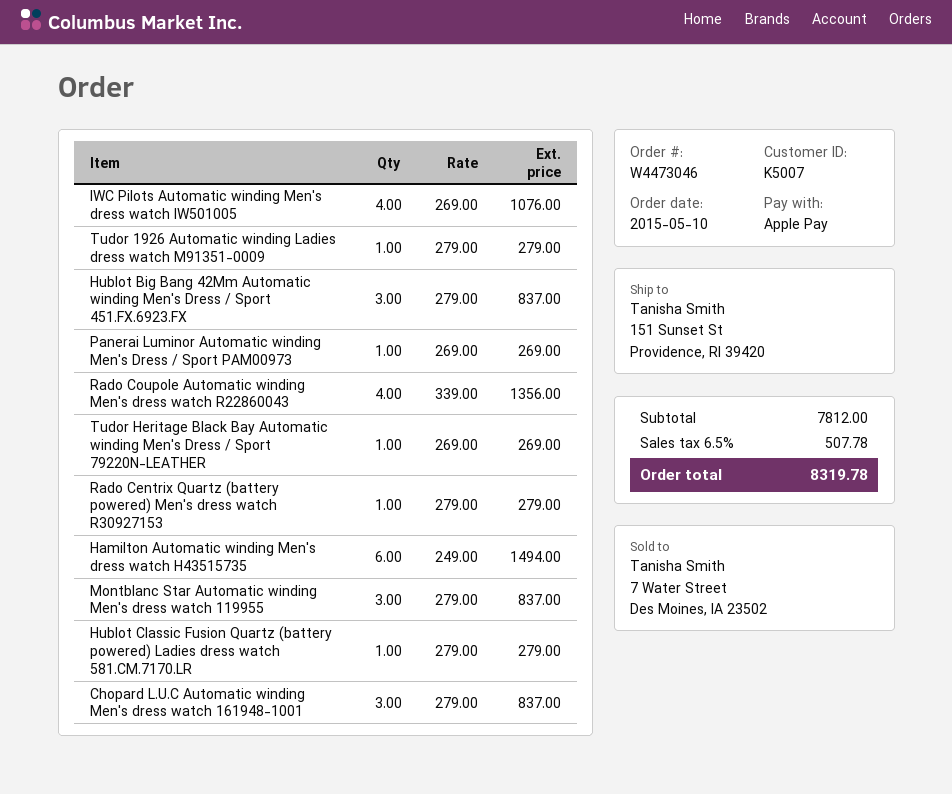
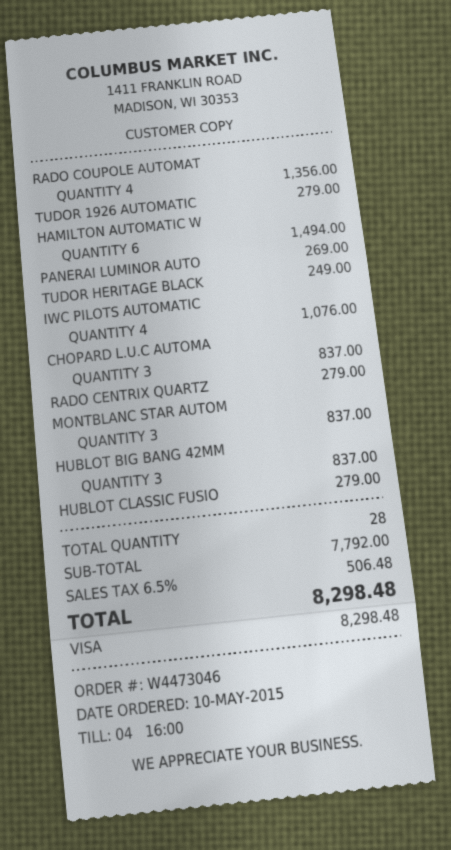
payment method: Apple Pay -> Visa
Tudor Heritage Black Bay Automatic winding Men's Dress / Sport 79220N-LEATHER: 1 for 269.00 -> 1 for 249.00
subtotal: 7812.00 -> 7792.00
tax: 6.5% = 507.78 -> 6.5% = 506.48
total: 8319.78 -> 8298.48

